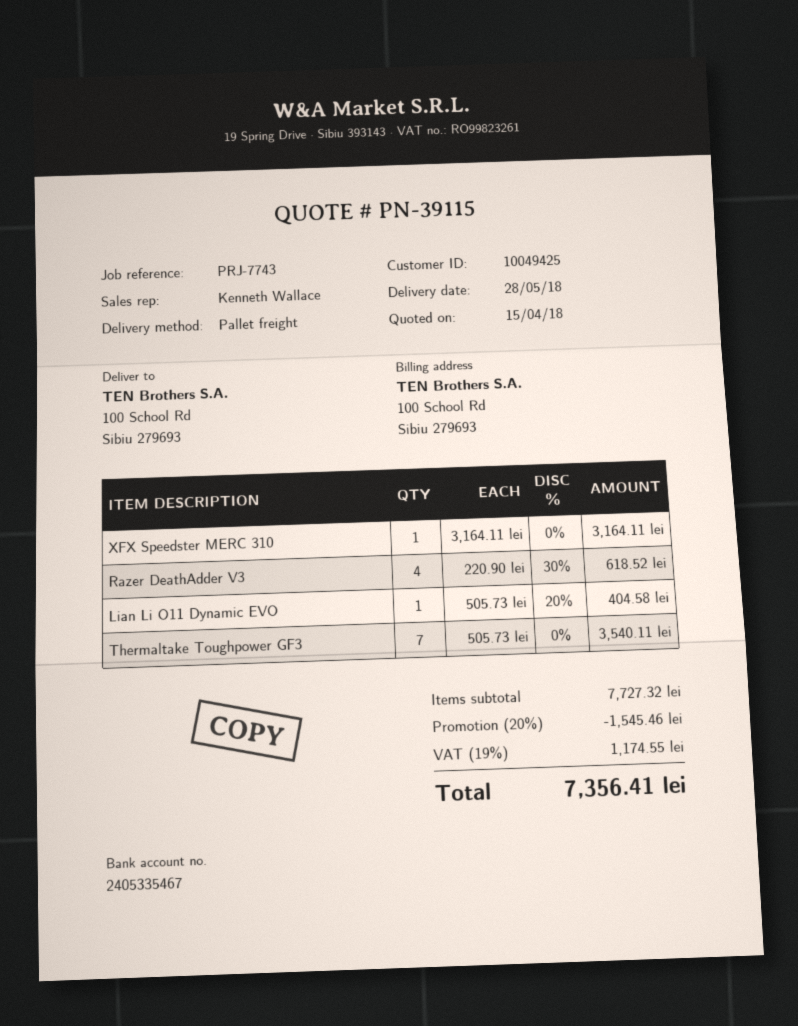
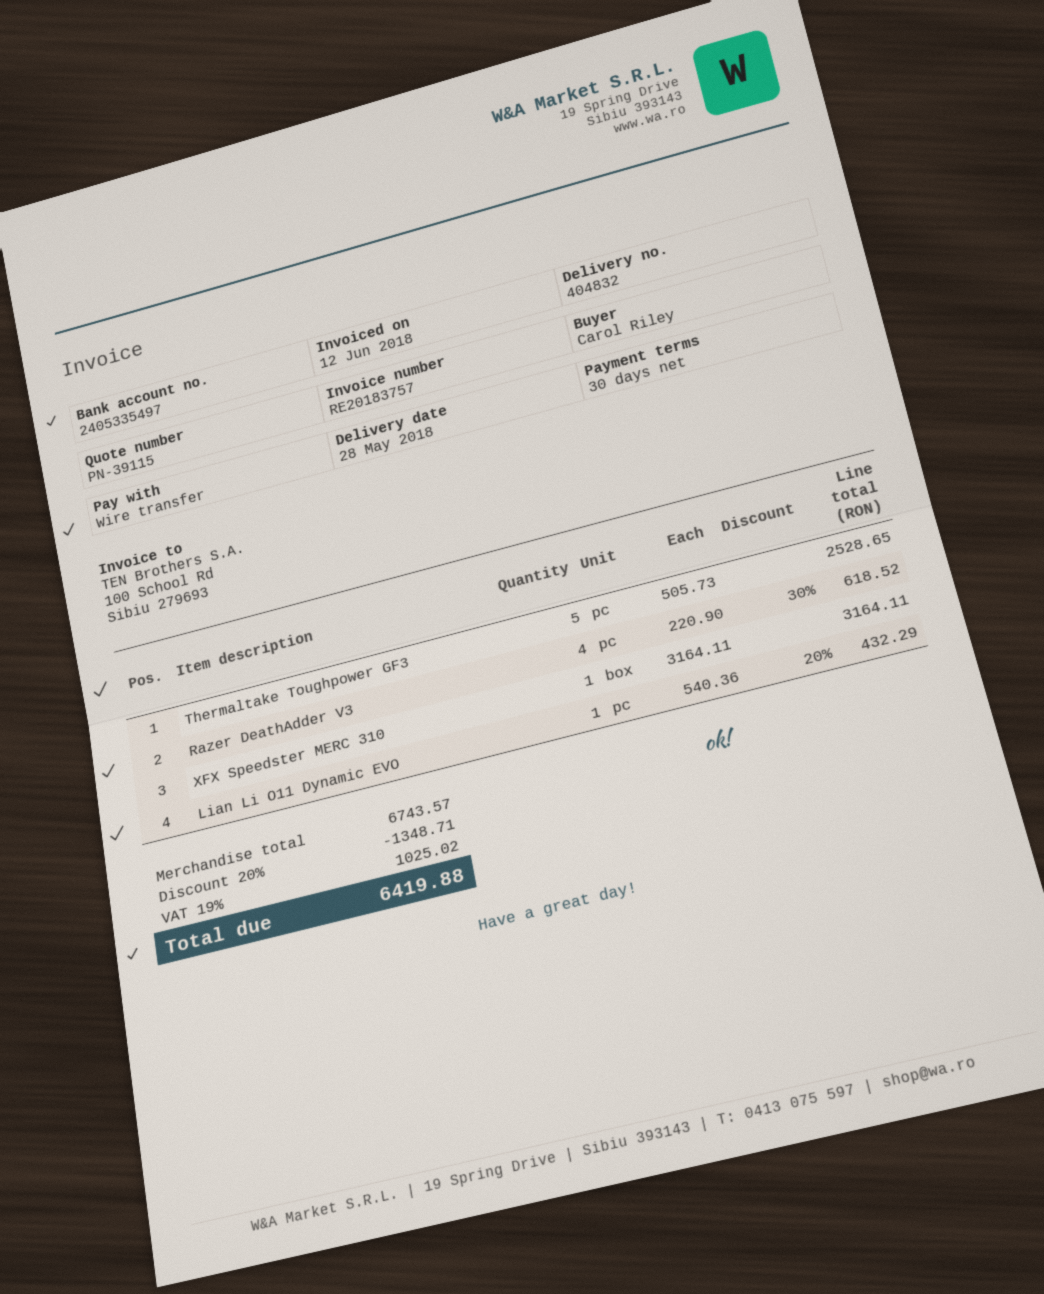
bank account: 2405335467 -> 2405335497
Lian Li O11 Dynamic EVO: 1 x 505.73 - 20% = 404.58 -> 1 x 540.36 - 20% = 432.29
Thermaltake Toughpower GF3: 7 x 505.73 = 3540.11 -> 5 x 505.73 = 2528.65
subtotal: 7727.32 -> 6743.57
discount: 20% = 1545.46 -> 20% = 1348.71
tax: 19% = 1174.55 -> 19% = 1025.02
total: 7356.41 -> 6419.88

